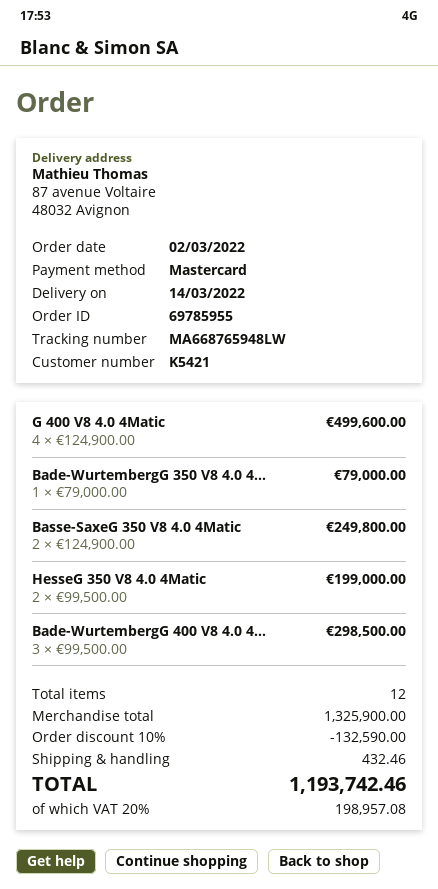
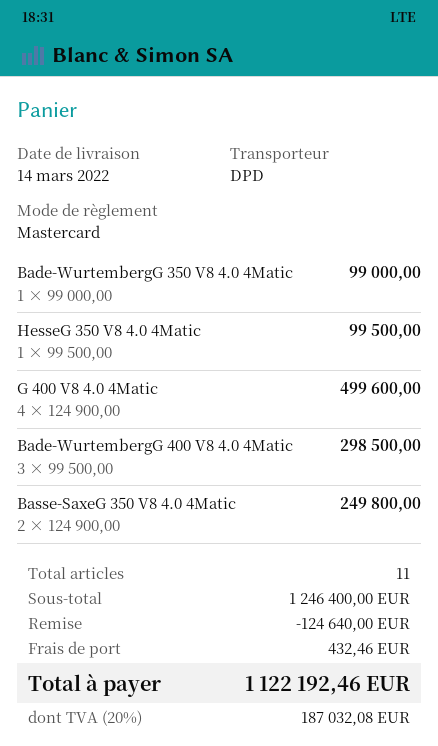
Bade-WurtembergG 350 V8 4.0 4...: 1 x 79000.00 = 79000.00 -> 1 x 99000.00 = 99000.00
HesseG 350 V8 4.0 4Matic: 2 x 99500.00 = 199000.00 -> 1 x 99500.00 = 99500.00
total quantity: 12 -> 11
subtotal: 1325900.00 -> 1246400.00
discount: 132590.00 -> 124640.00
tax: 20% = 198957.08 -> 20% = 187032.08
total: 1193742.46 -> 1122192.46

